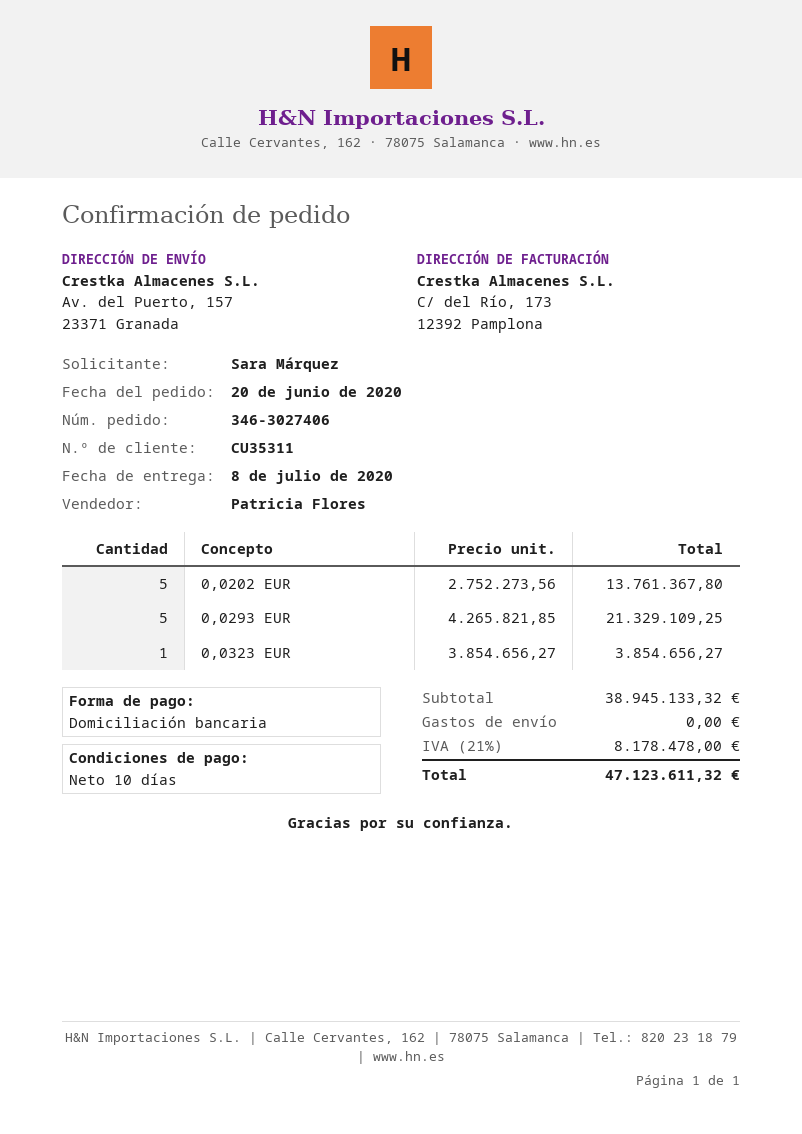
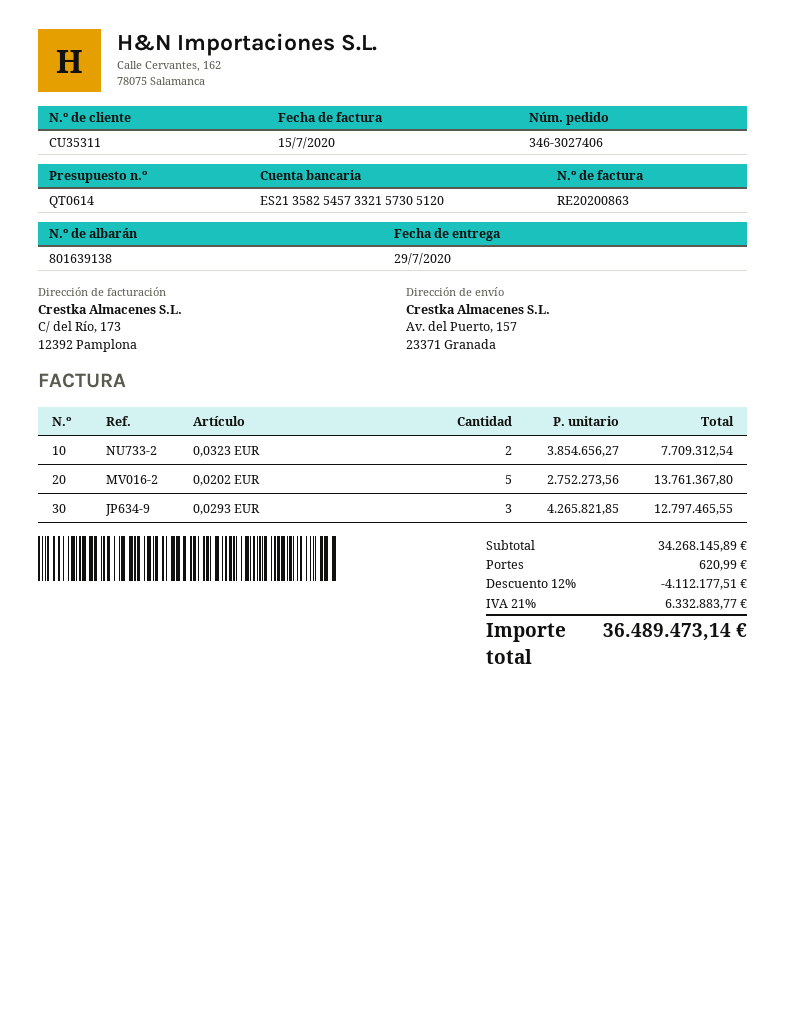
delivery date: 2020-07-08 -> 2020-07-29
0,0293 EUR: 5 x 4265821.85 = 21329109.25 -> 3 x 4265821.85 = 12797465.55
0,0323 EUR: 1 x 3854656.27 = 3854656.27 -> 2 x 3854656.27 = 7709312.54
subtotal: 38945133.32 -> 34268145.89
discount: none -> 12% = 4112177.51
shipping: 0.00 -> 620.99
tax: 21% = 8178478.00 -> 21% = 6332883.77
total: 47123611.32 -> 36489473.14

